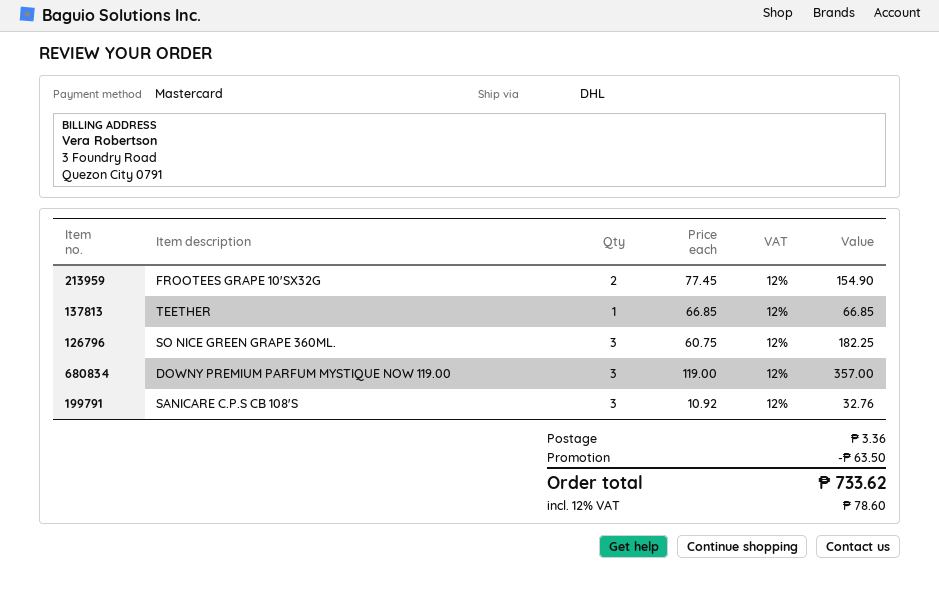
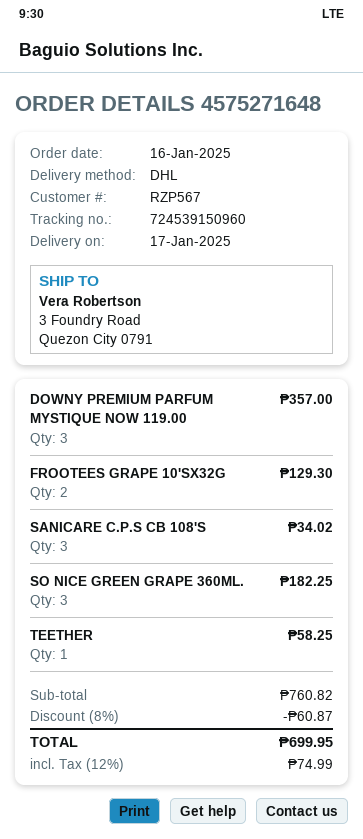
FROOTEES GRAPE 10'SX32G: 2 for 154.90 -> 2 for 129.30
TEETHER: 1 for 66.85 -> 1 for 58.25
SANICARE C.P.S CB 108'S: 3 for 32.76 -> 3 for 34.02
discount: 63.50 -> 60.87
shipping: 3.36 -> none
tax: 12% = 78.60 -> 12% = 74.99
total: 733.62 -> 699.95

